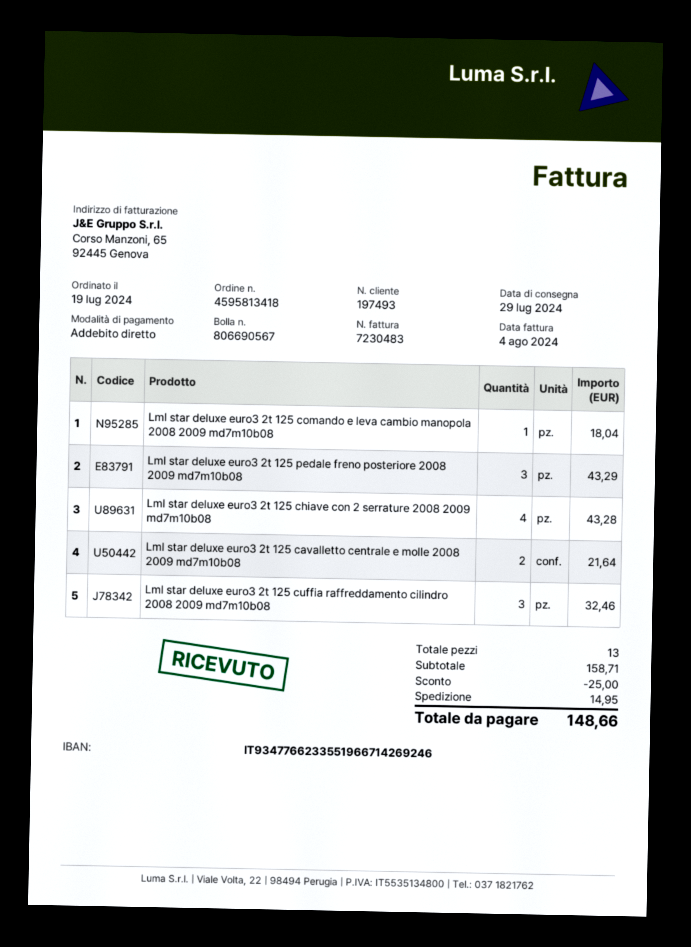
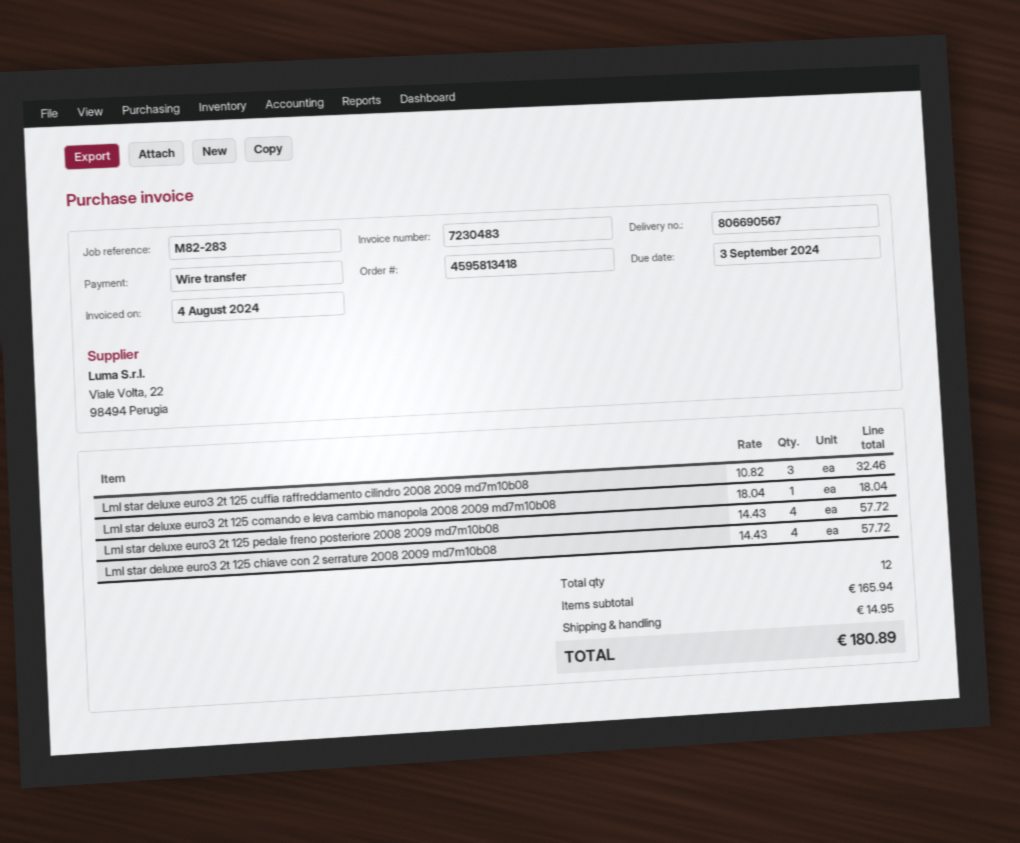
payment method: direct debit -> bank transfer
Lml star deluxe euro3 2t 125 pedale freno posteriore 2008 2009 md7m10b08: 3 for 43.29 -> 4 for 57.72
Lml star deluxe euro3 2t 125 chiave con 2 serrature 2008 2009 md7m10b08: 4 for 43.28 -> 4 for 57.72
Lml star deluxe euro3 2t 125 cavalletto centrale e molle 2008 2009 md7m10b08: 2 for 21.64 -> none
total quantity: 13 -> 12
subtotal: 158.71 -> 165.94
discount: 25.00 -> none
total: 148.66 -> 180.89

